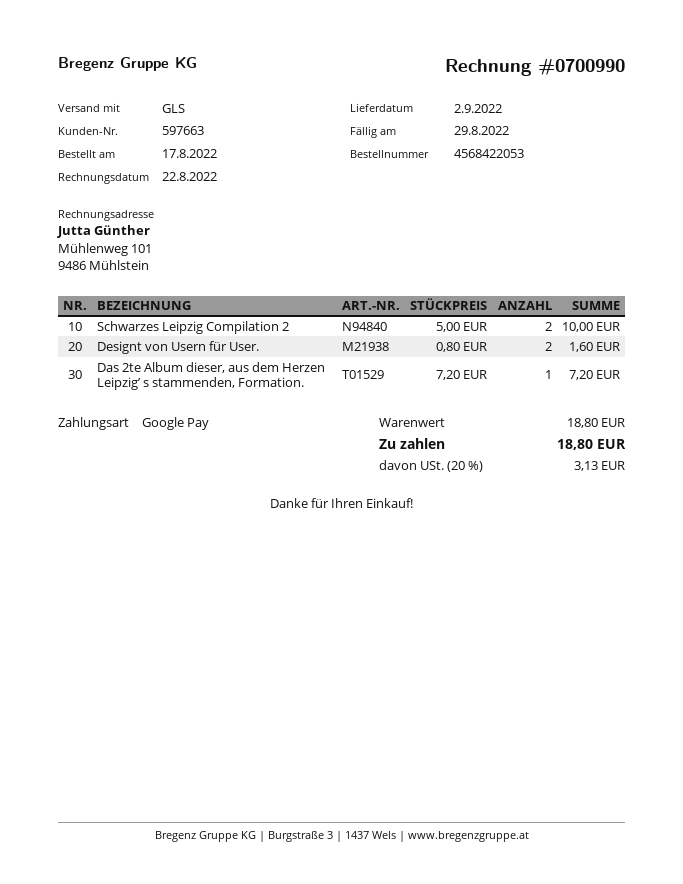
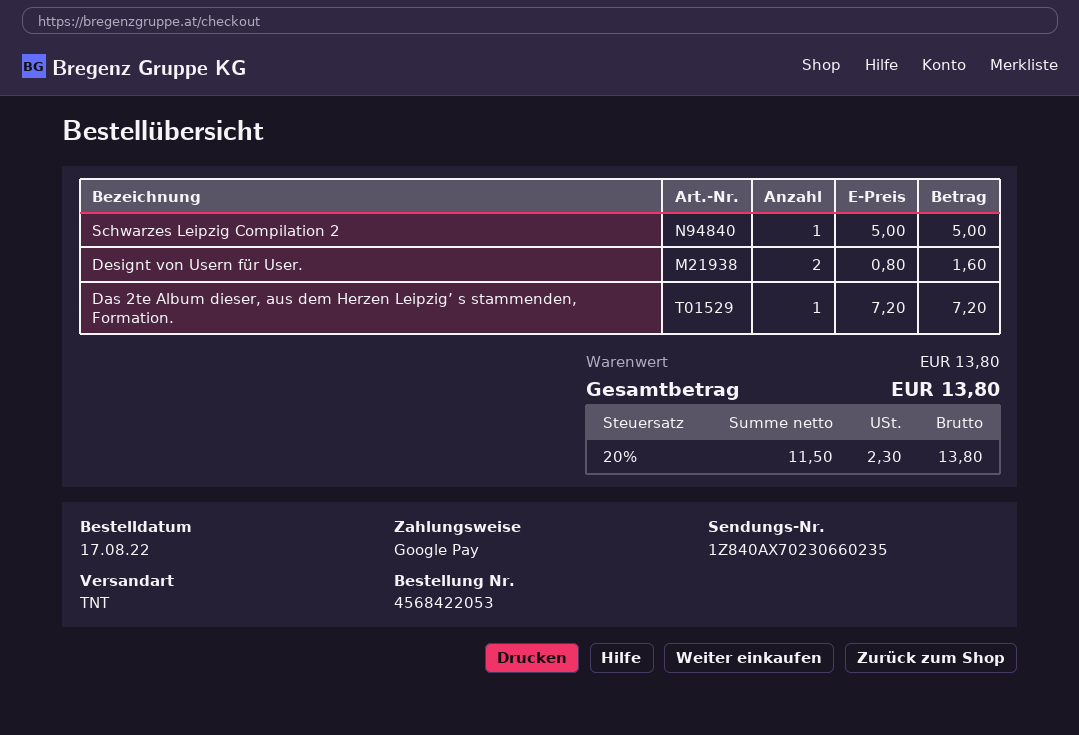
shipping method: GLS -> TNT
Schwarzes Leipzig Compilation 2: 2 x 5.00 = 10.00 -> 1 x 5.00 = 5.00
subtotal: 18.80 -> 13.80
tax: 20% = 3.13 -> 20% = 2.30
total: 18.80 -> 13.80

